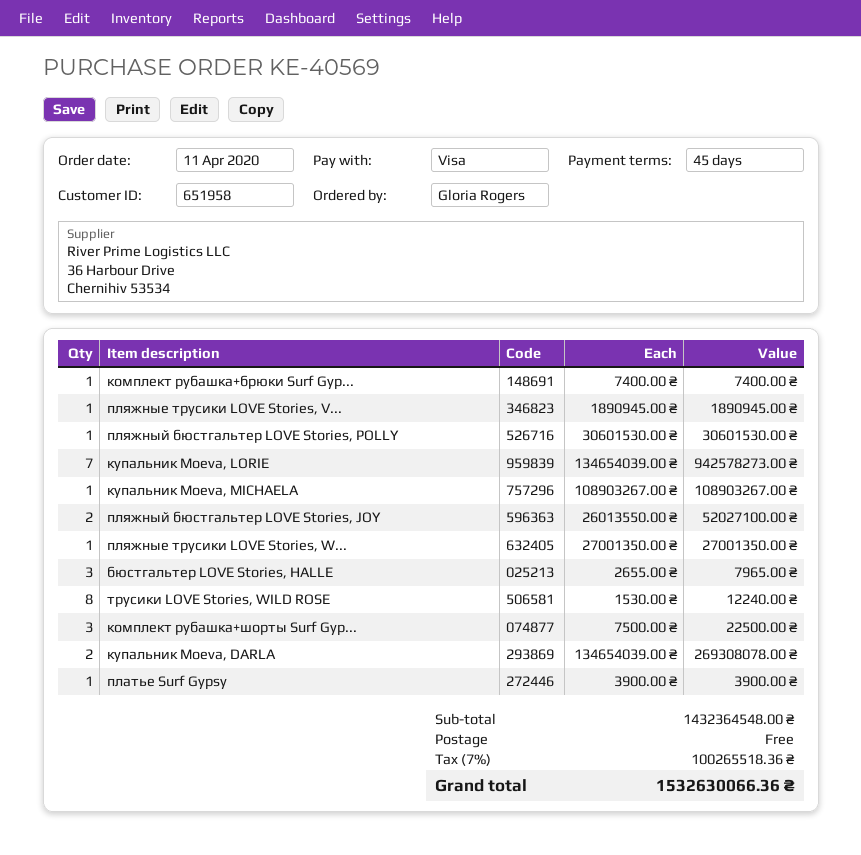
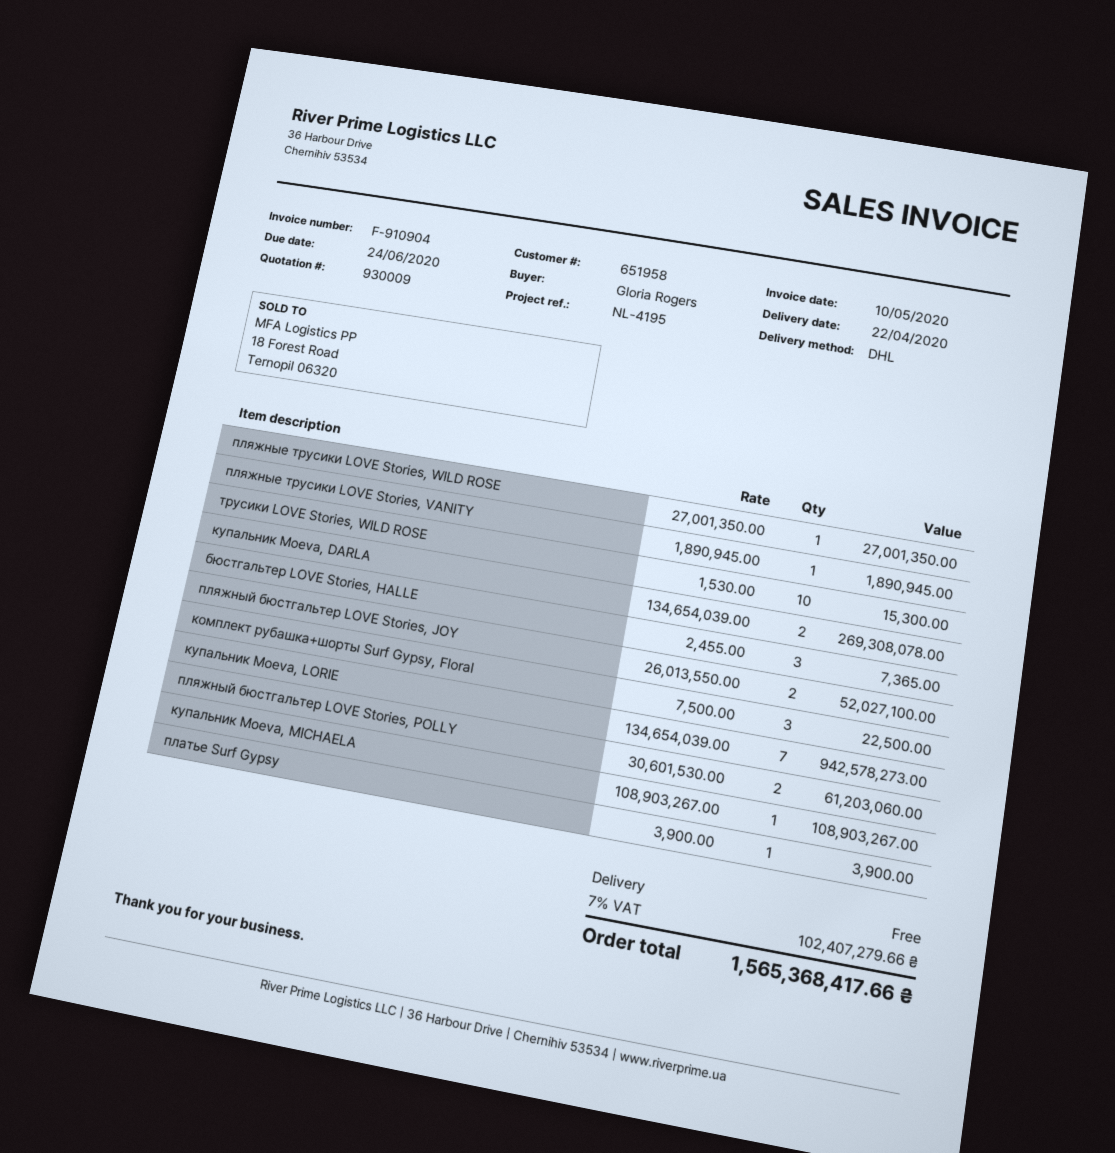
комплект рубашка+брюки Surf Gyp...: 1 x 7400.00 = 7400.00 -> none
пляжный бюстгальтер LOVE Stories, POLLY: 1 x 30601530.00 = 30601530.00 -> 2 x 30601530.00 = 61203060.00
бюстгальтер LOVE Stories, HALLE: 3 x 2655.00 = 7965.00 -> 3 x 2455.00 = 7365.00
трусики LOVE Stories, WILD ROSE: 8 x 1530.00 = 12240.00 -> 10 x 1530.00 = 15300.00
tax: 7% = 100265518.36 -> 7% = 102407279.66
total: 1532630066.36 -> 1565368417.66

